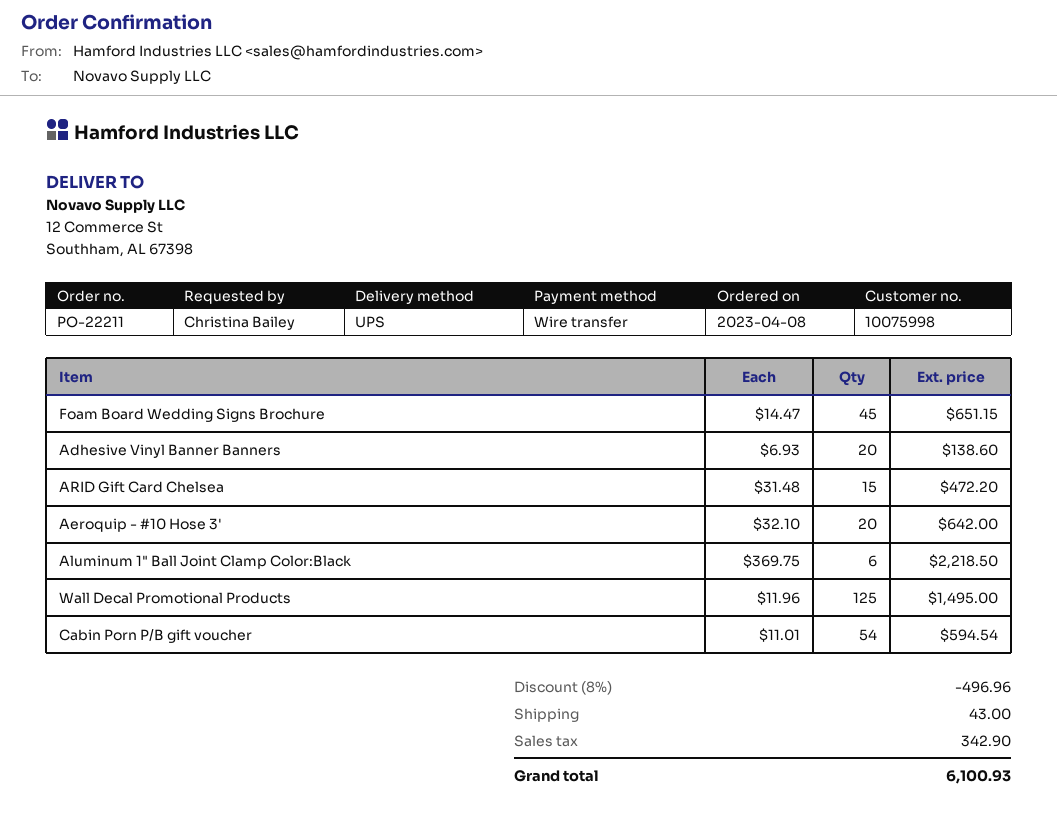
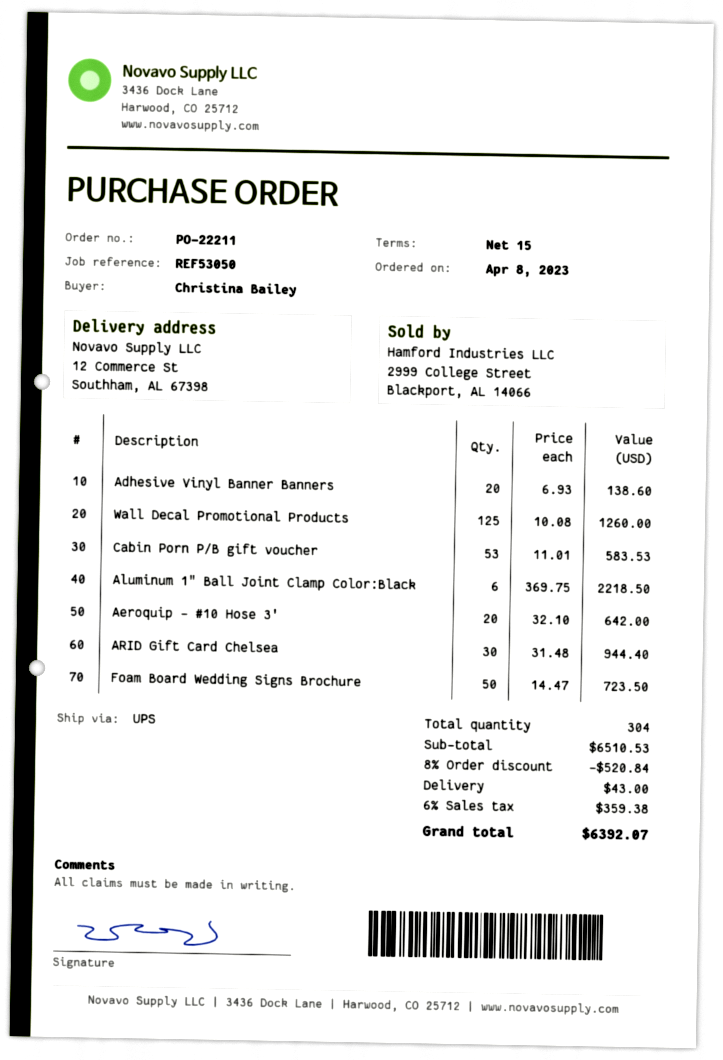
Foam Board Wedding Signs Brochure: 45 x 14.47 = 651.15 -> 50 x 14.47 = 723.50
ARID Gift Card Chelsea: 15 x 31.48 = 472.20 -> 30 x 31.48 = 944.40
Wall Decal Promotional Products: 125 x 11.96 = 1495.00 -> 125 x 10.08 = 1260.00
Cabin Porn P/B gift voucher: 54 x 11.01 = 594.54 -> 53 x 11.01 = 583.53
discount: 8% = 496.96 -> 8% = 520.84
tax: 342.90 -> 359.38
total: 6100.93 -> 6392.07

